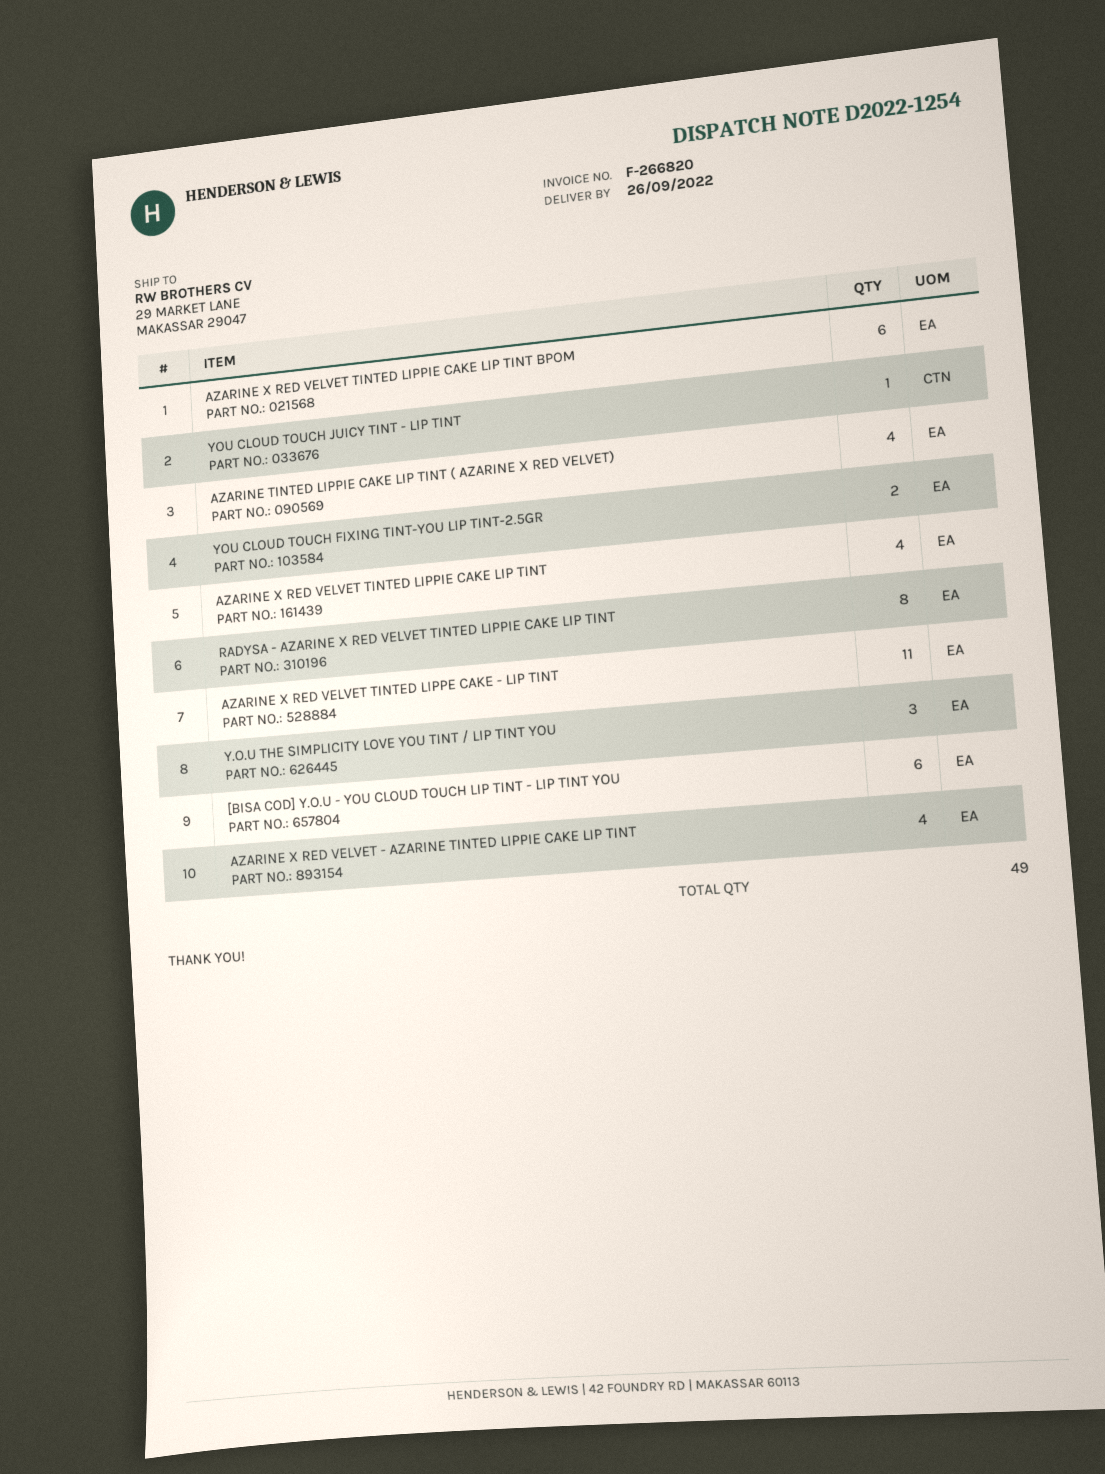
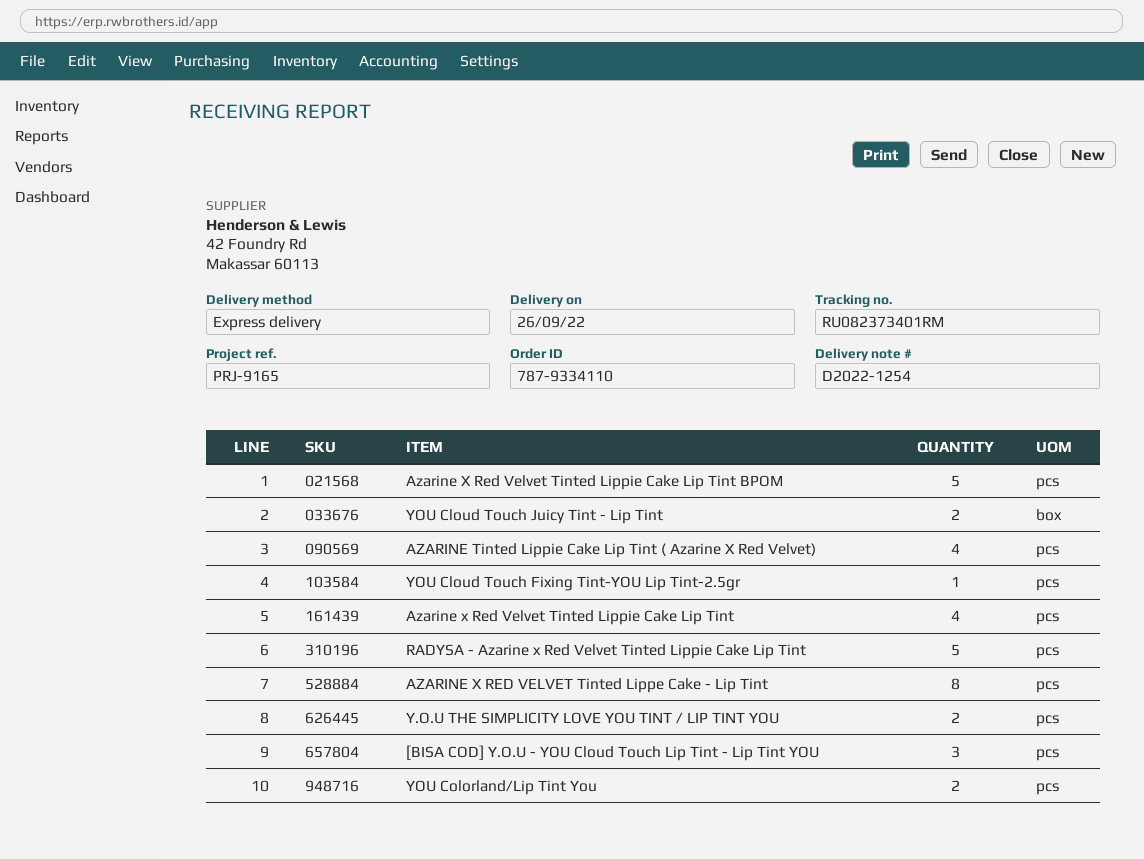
AZARINE X RED VELVET TINTED LIPPIE CAKE LIP TINT BPOM: 6 -> 5
YOU CLOUD TOUCH JUICY TINT - LIP TINT: 1 -> 2
YOU CLOUD TOUCH FIXING TINT-YOU LIP TINT-2.5GR: 2 -> 1
RADYSA - AZARINE X RED VELVET TINTED LIPPIE CAKE LIP TINT: 8 -> 5
AZARINE X RED VELVET TINTED LIPPE CAKE - LIP TINT: 11 -> 8
Y.O.U THE SIMPLICITY LOVE YOU TINT / LIP TINT YOU: 3 -> 2
[BISA COD] Y.O.U - YOU CLOUD TOUCH LIP TINT - LIP TINT YOU: 6 -> 3
AZARINE X RED VELVET - AZARINE TINTED LIPPIE CAKE LIP TINT: 4 -> none
YOU Colorland/Lip Tint You: none -> 2

